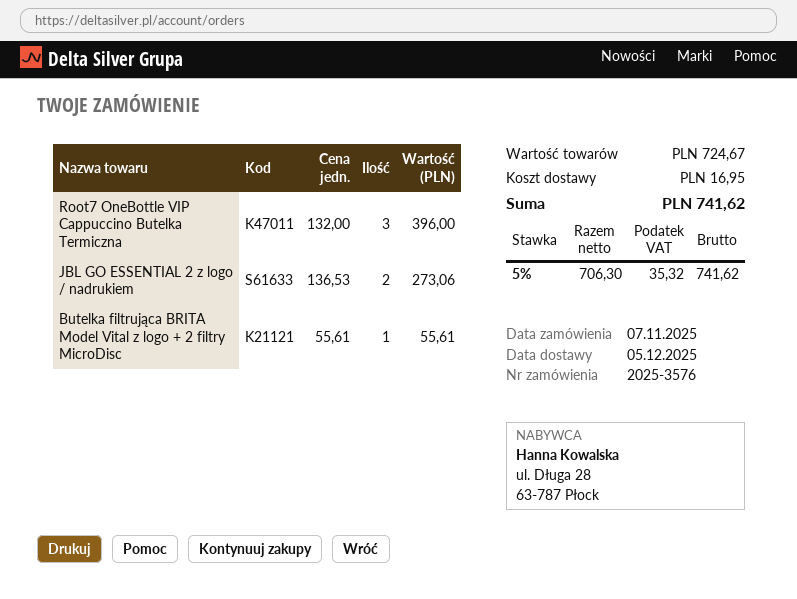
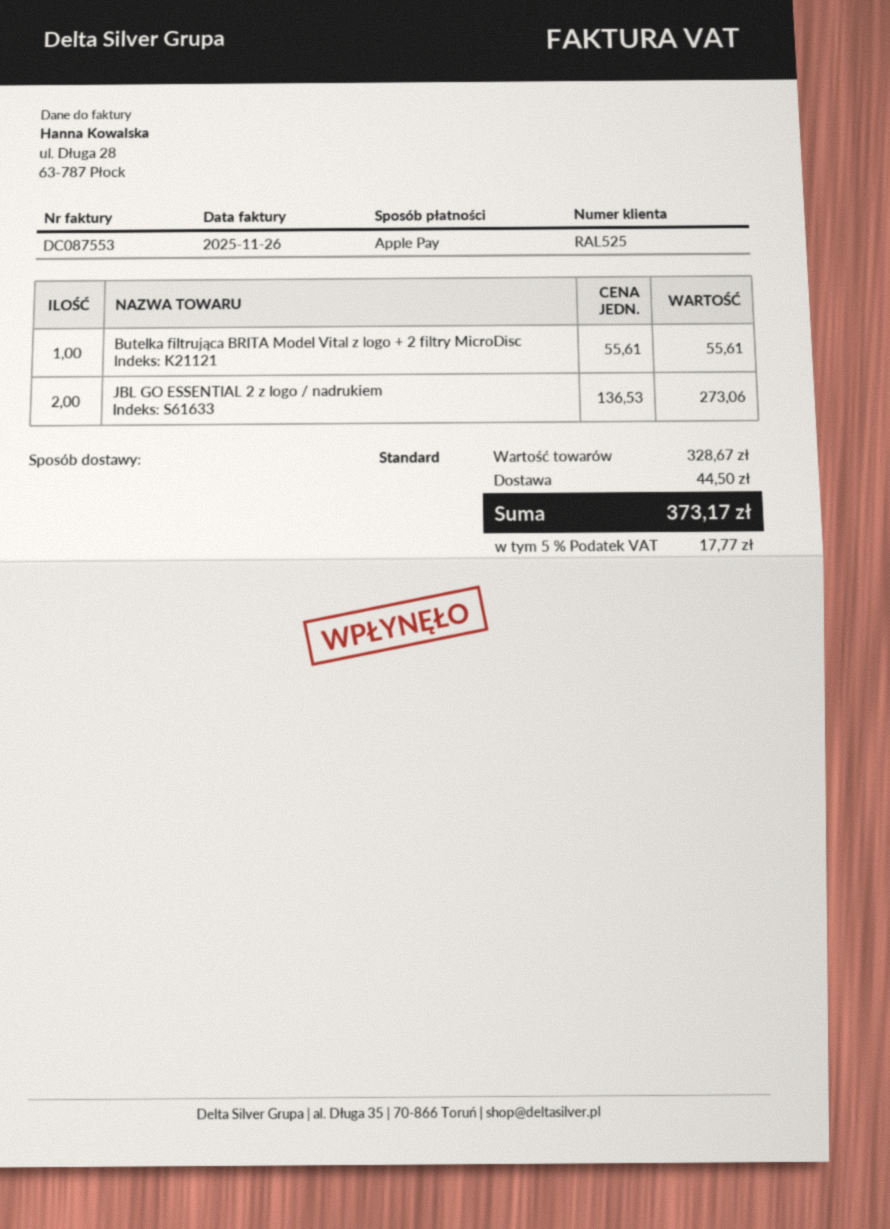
Root7 OneBottle VIP Cappuccino Butelka Termiczna: 3 x 132.00 = 396.00 -> none
subtotal: 724.67 -> 328.67
shipping: 16.95 -> 44.50
tax: 5% = 35.32 -> 5% = 17.77
total: 741.62 -> 373.17

